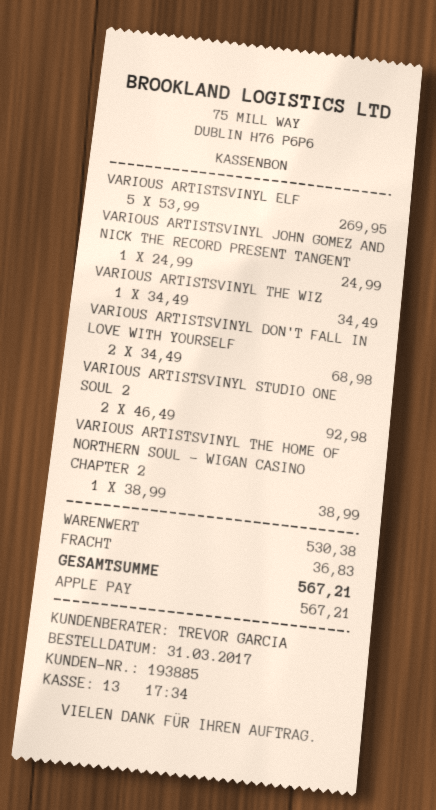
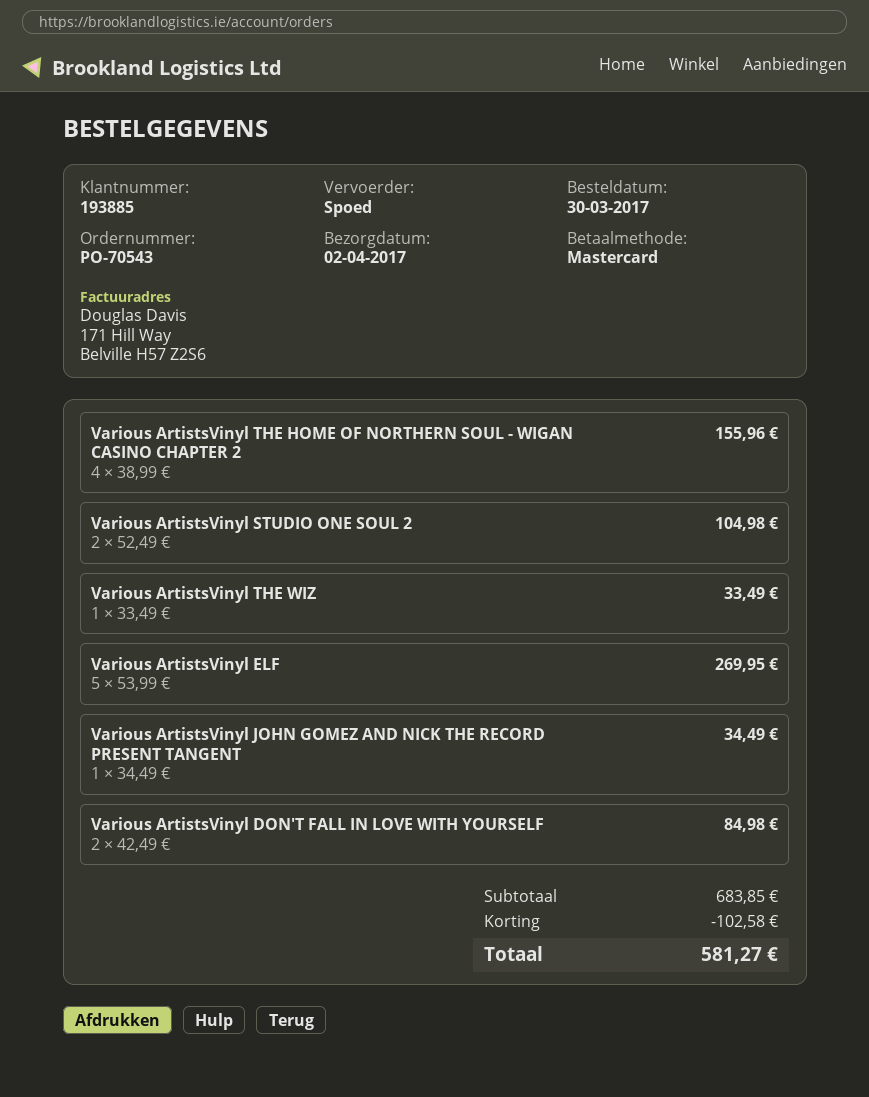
order date: 2017-03-31 -> 2017-03-30
payment method: Apple Pay -> Mastercard
VARIOUS ARTISTSVINYL JOHN GOMEZ AND NICK THE RECORD PRESENT TANGENT: 1 x 24.99 = 24.99 -> 1 x 34.49 = 34.49
VARIOUS ARTISTSVINYL THE WIZ: 1 x 34.49 = 34.49 -> 1 x 33.49 = 33.49
VARIOUS ARTISTSVINYL DON'T FALL IN LOVE WITH YOURSELF: 2 x 34.49 = 68.98 -> 2 x 42.49 = 84.98
VARIOUS ARTISTSVINYL STUDIO ONE SOUL 2: 2 x 46.49 = 92.98 -> 2 x 52.49 = 104.98
VARIOUS ARTISTSVINYL THE HOME OF NORTHERN SOUL - WIGAN CASINO CHAPTER 2: 1 x 38.99 = 38.99 -> 4 x 38.99 = 155.96
subtotal: 530.38 -> 683.85
discount: none -> 102.58
shipping: 36.83 -> none
total: 567.21 -> 581.27

